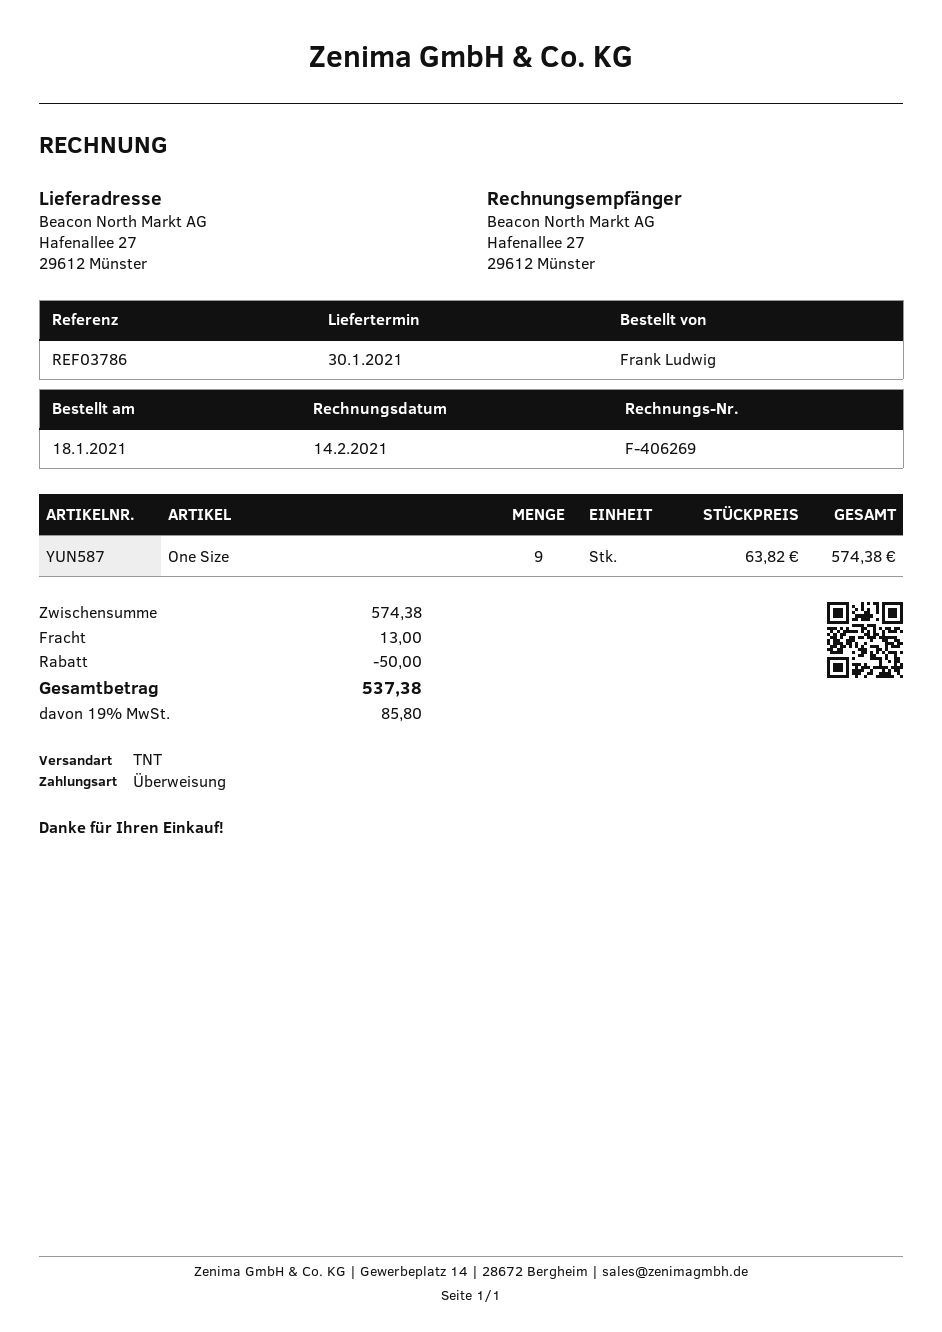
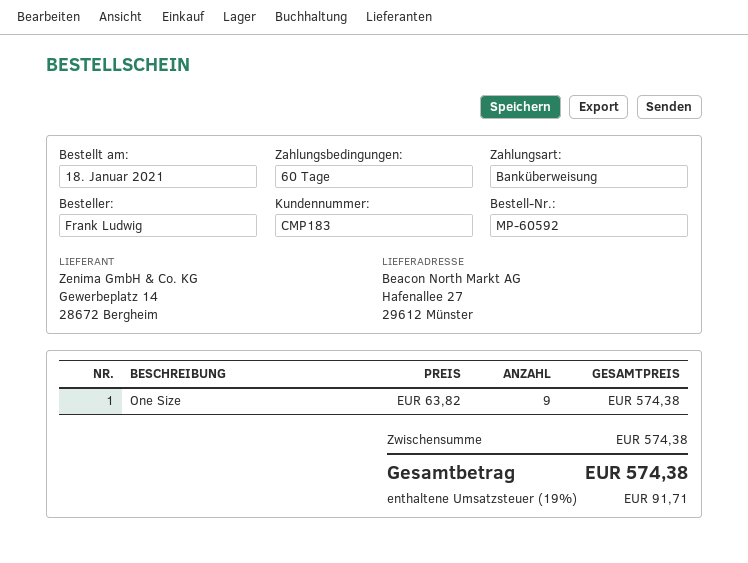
discount: 50.00 -> none
shipping: 13.00 -> none
tax: 19% = 85.80 -> 19% = 91.71
total: 537.38 -> 574.38

